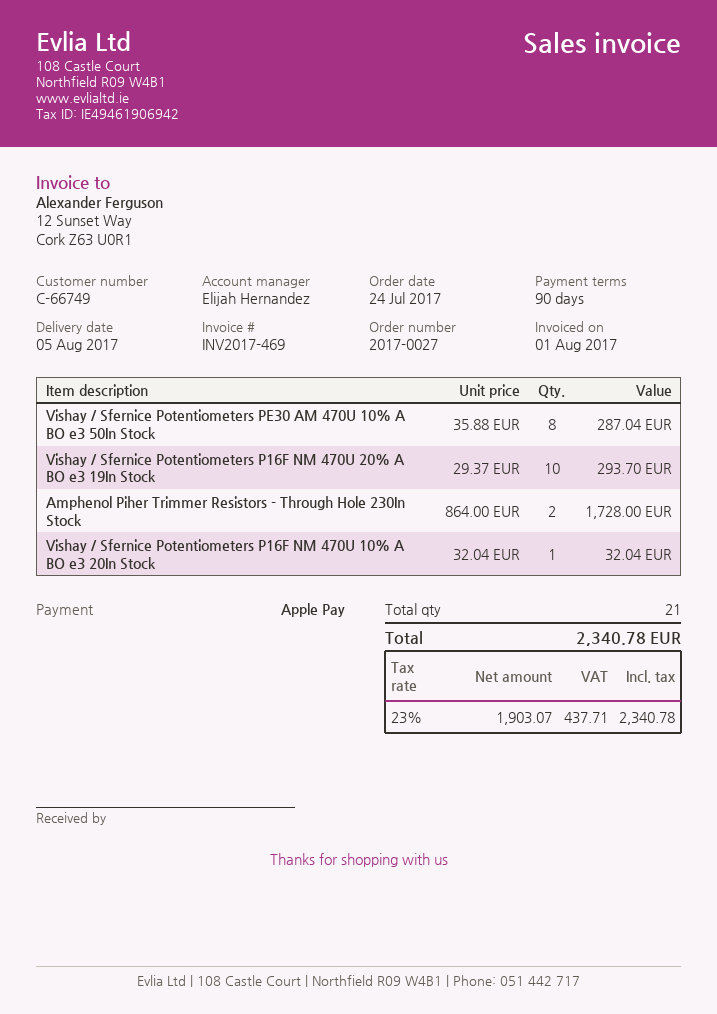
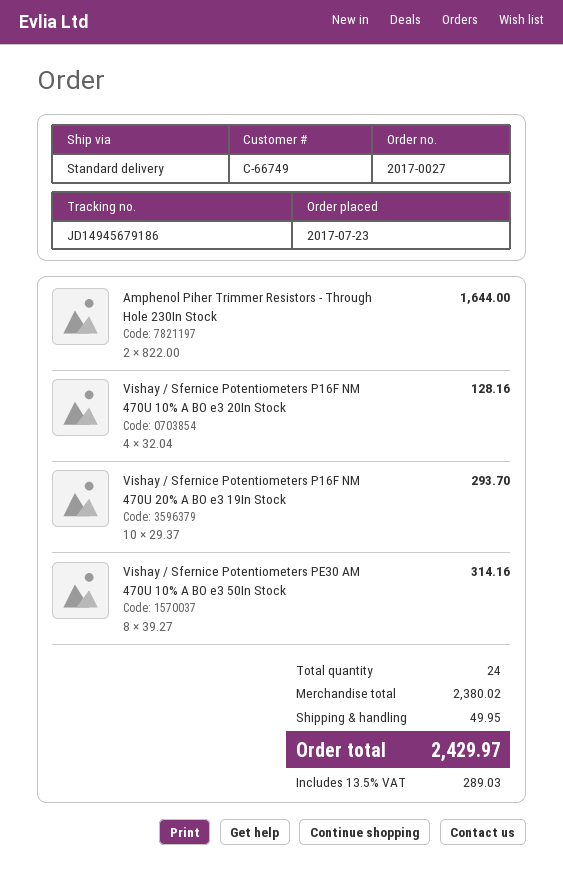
order date: 2017-07-24 -> 2017-07-23
Vishay / Sfernice Potentiometers PE30 AM 470U 10% A BO e3 50In Stock: 8 x 35.88 = 287.04 -> 8 x 39.27 = 314.16
Amphenol Piher Trimmer Resistors - Through Hole 230In Stock: 2 x 864.00 = 1728.00 -> 2 x 822.00 = 1644.00
Vishay / Sfernice Potentiometers P16F NM 470U 10% A BO e3 20In Stock: 1 x 32.04 = 32.04 -> 4 x 32.04 = 128.16
total quantity: 21 -> 24
shipping: none -> 49.95
tax: 23% = 437.71 -> 13.5% = 289.03
total: 2340.78 -> 2429.97

